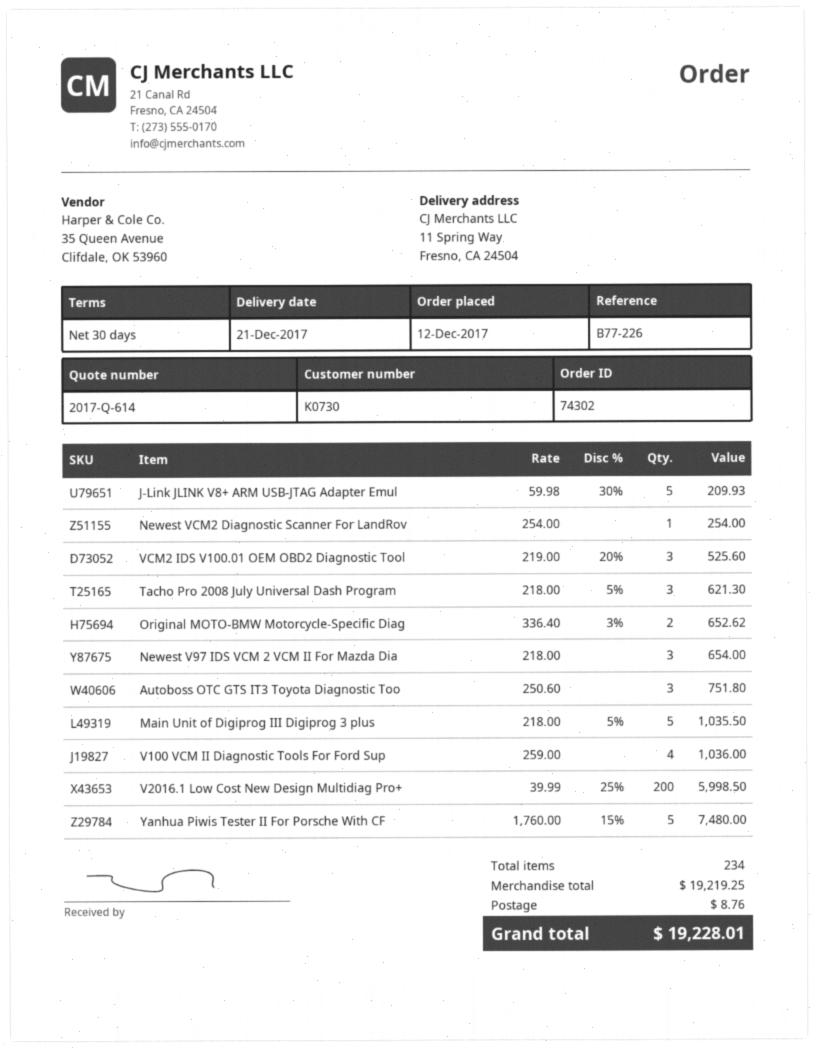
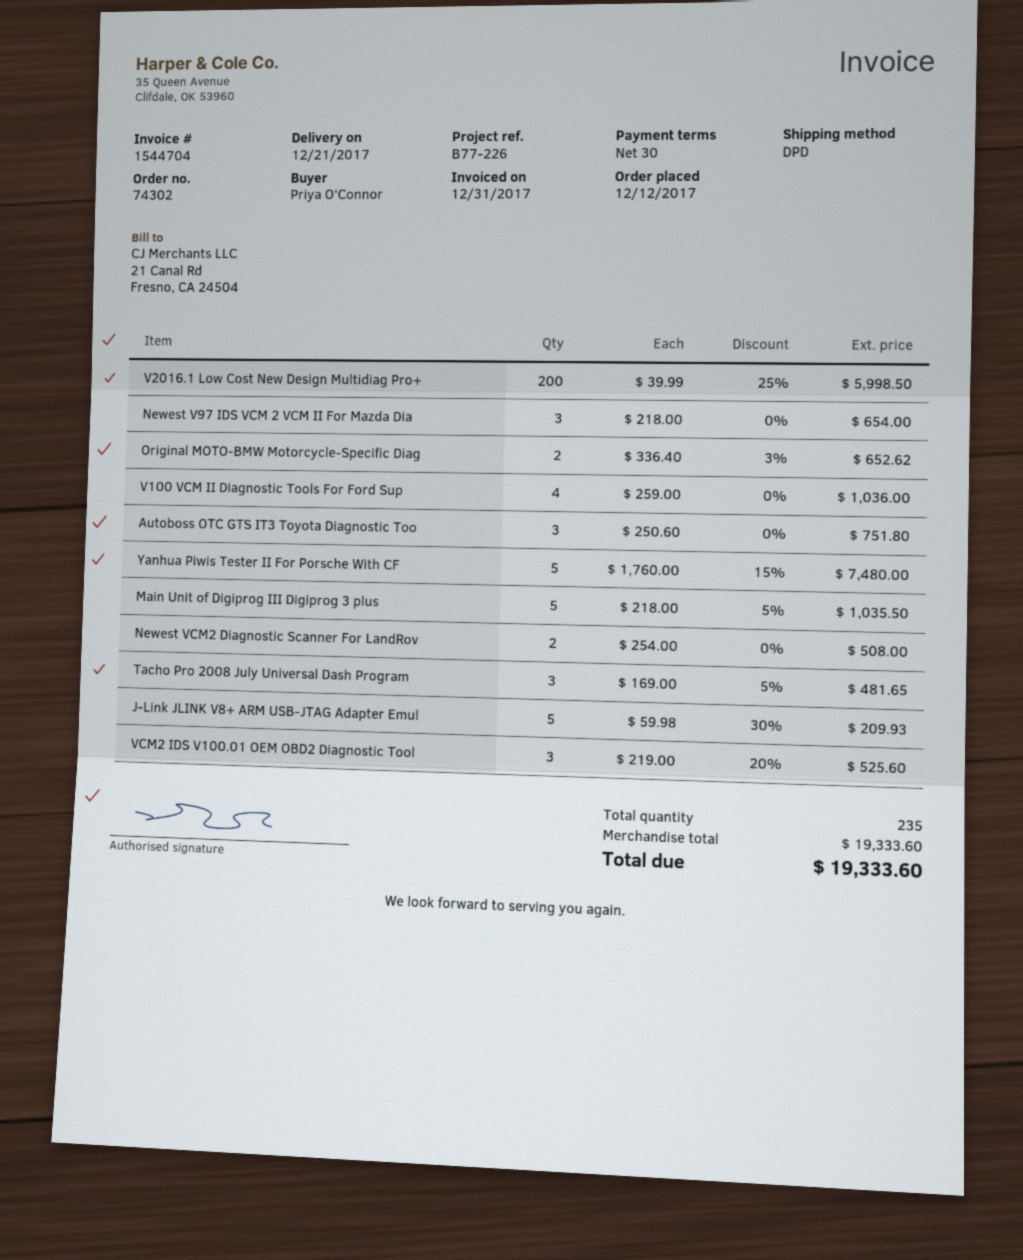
Newest VCM2 Diagnostic Scanner For LandRov: 1 x 254.00 = 254.00 -> 2 x 254.00 = 508.00
Tacho Pro 2008 July Universal Dash Program: 3 x 218.00 - 5% = 621.30 -> 3 x 169.00 - 5% = 481.65
total quantity: 234 -> 235
subtotal: 19219.25 -> 19333.60
shipping: 8.76 -> none
total: 19228.01 -> 19333.60

